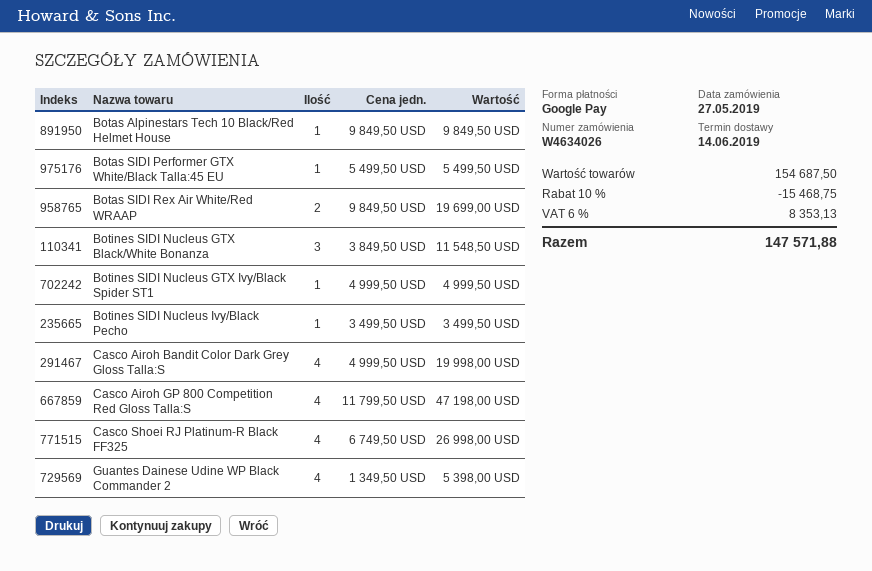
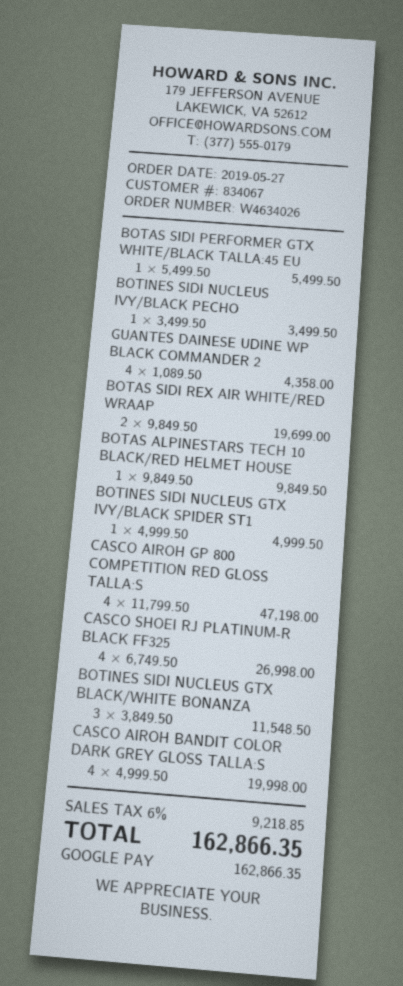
Guantes Dainese Udine WP Black Commander 2: 4 x 1349.50 = 5398.00 -> 4 x 1089.50 = 4358.00
discount: 10% = 15468.75 -> none
tax: 6% = 8353.13 -> 6% = 9218.85
total: 147571.88 -> 162866.35

